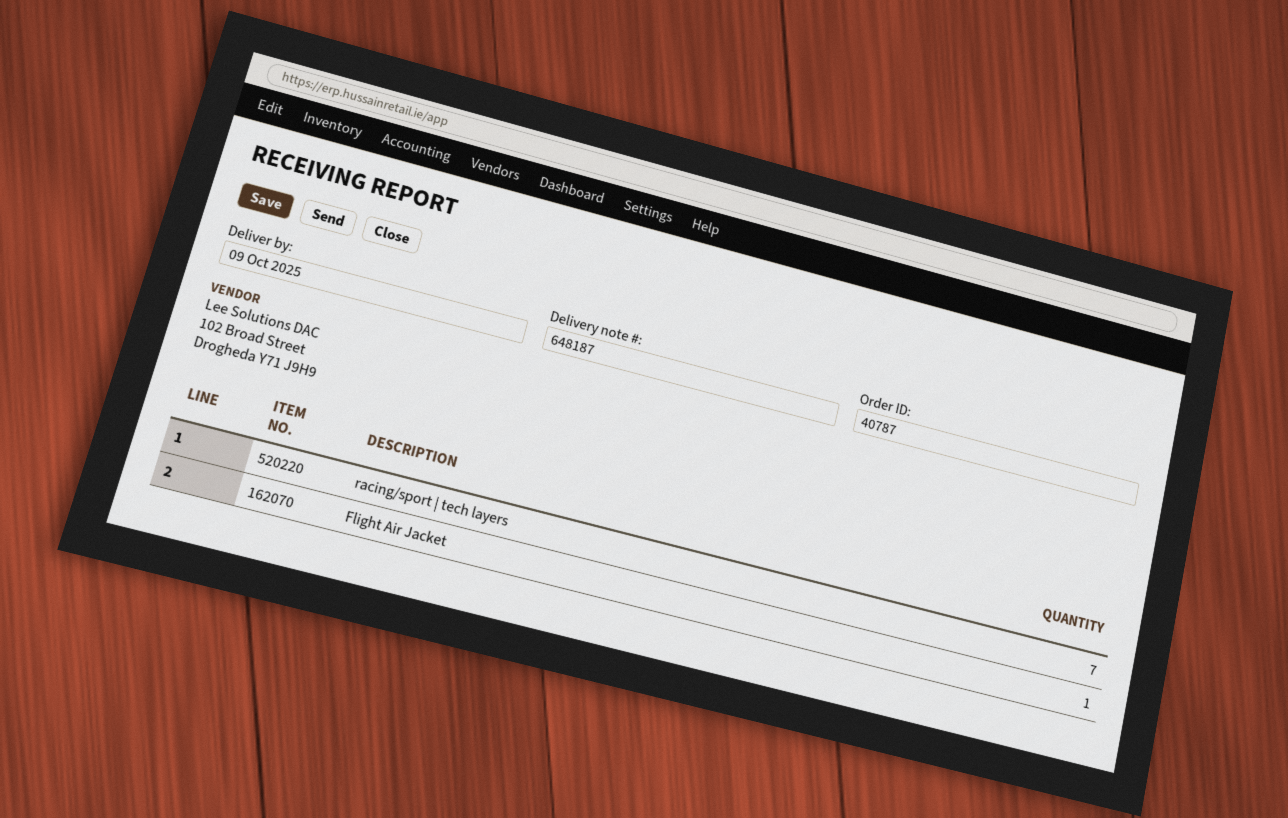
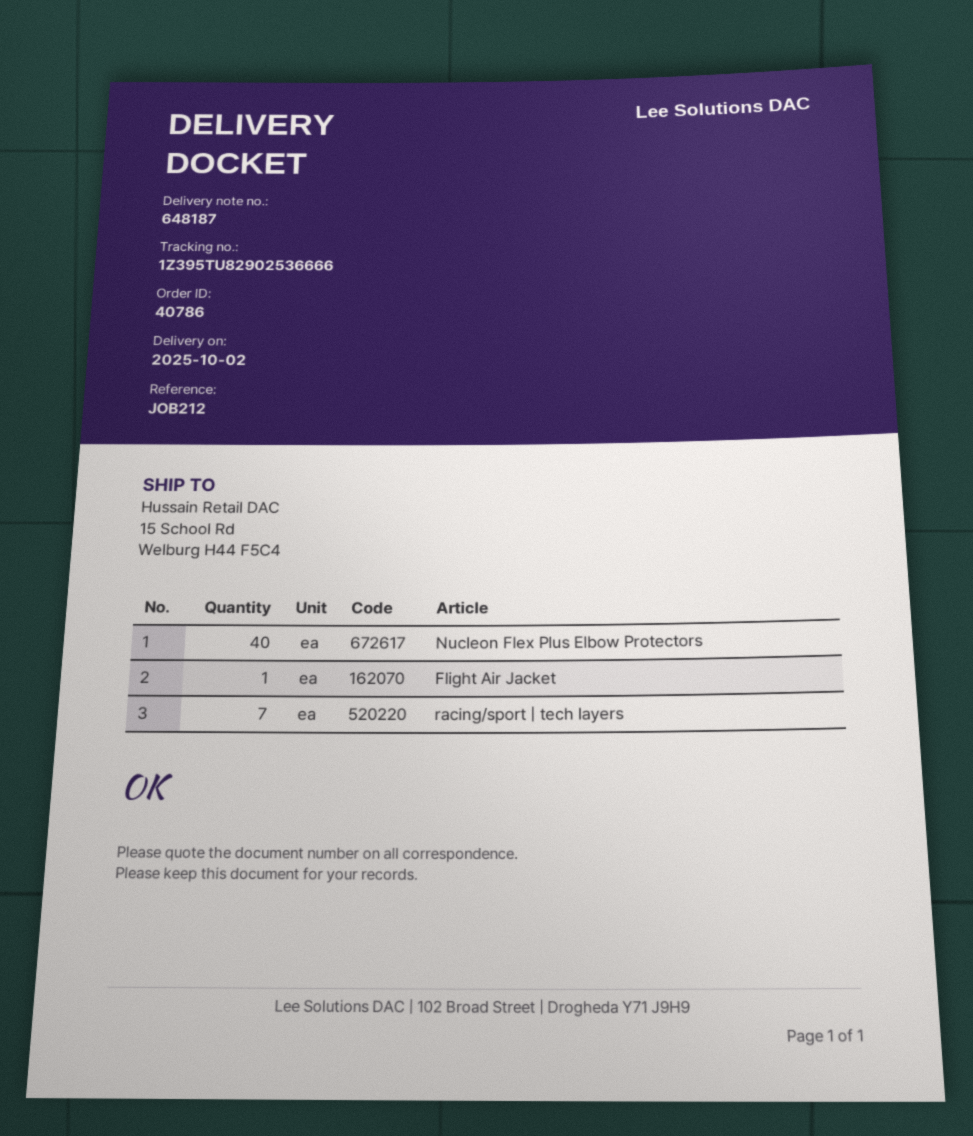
order number: 40787 -> 40786
delivery date: 2025-10-09 -> 2025-10-02
Nucleon Flex Plus Elbow Protectors: none -> 40

